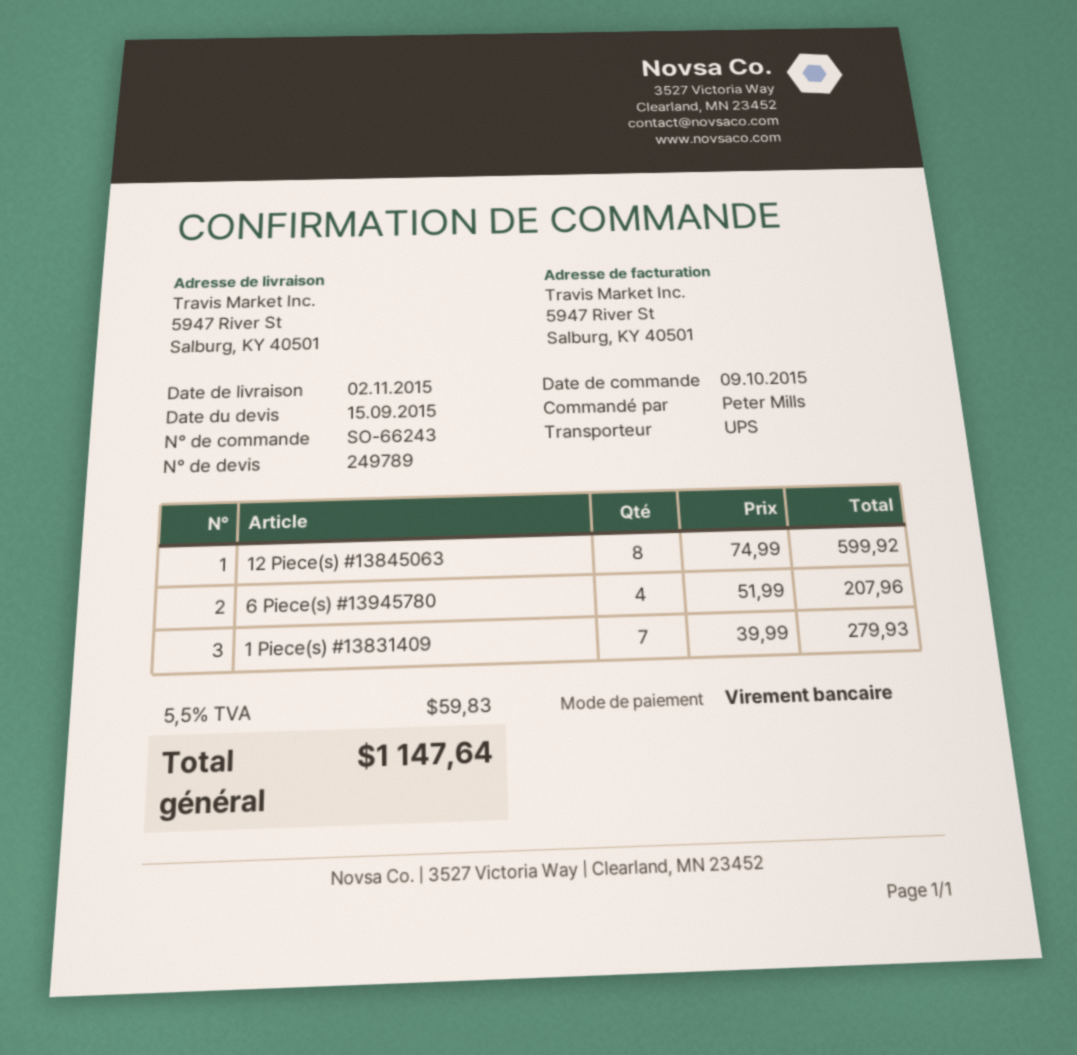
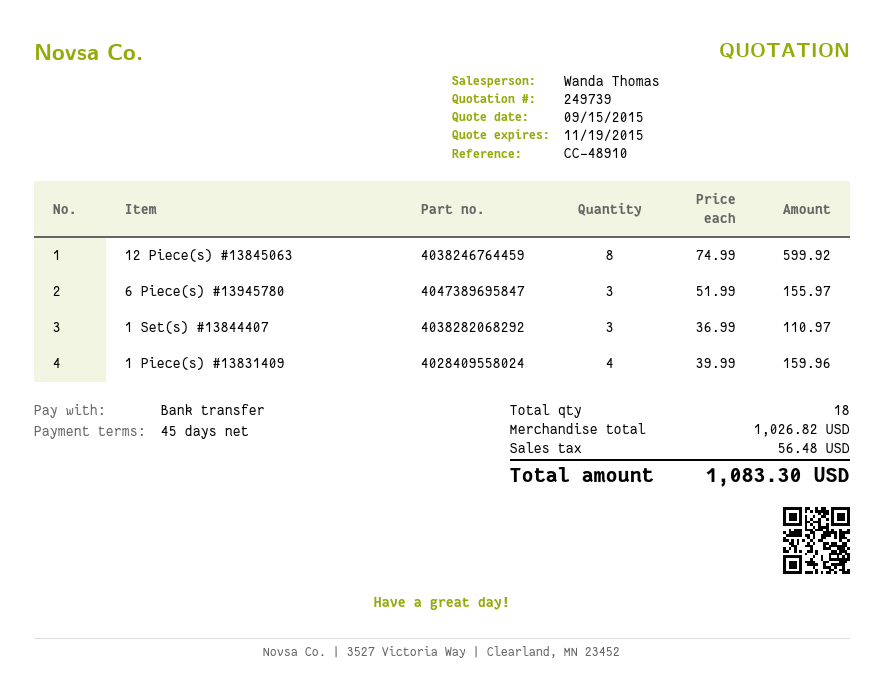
quote number: 249789 -> 249739
6 Piece(s) #13945780: 4 x 51.99 = 207.96 -> 3 x 51.99 = 155.97
1 Piece(s) #13831409: 7 x 39.99 = 279.93 -> 4 x 39.99 = 159.96
1 Set(s) #13844407: none -> 3 x 36.99 = 110.97
tax: 59.83 -> 56.48
total: 1147.64 -> 1083.30

